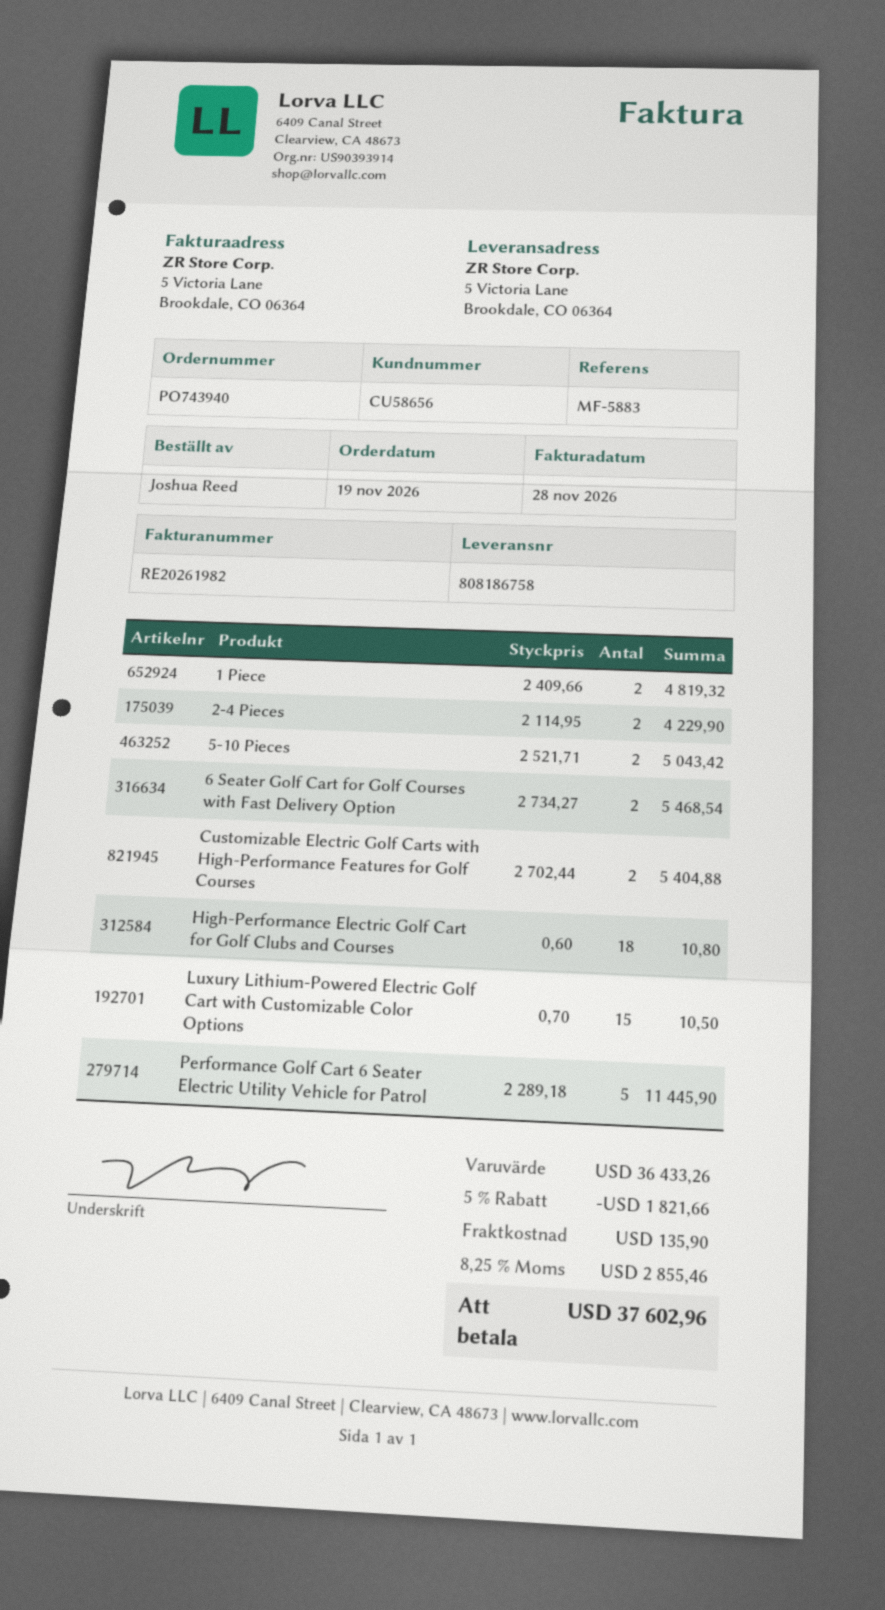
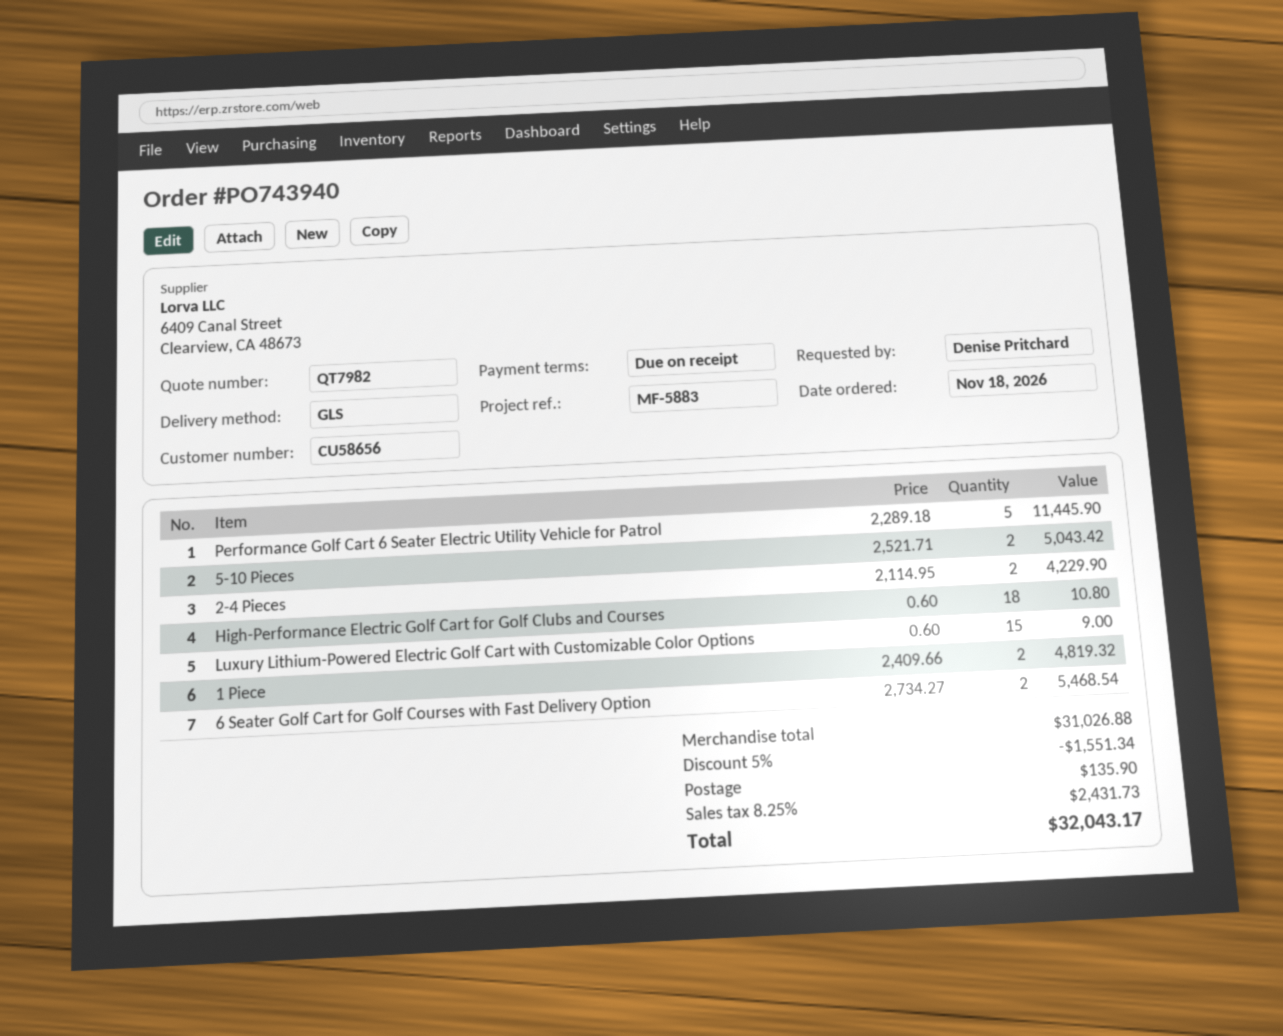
order date: 2026-11-19 -> 2026-11-18
ordered by: Joshua Reed -> Denise Pritchard
Customizable Electric Golf Carts with High-Performance Features for Golf Courses: 2 x 2702.44 = 5404.88 -> none
Luxury Lithium-Powered Electric Golf Cart with Customizable Color Options: 15 x 0.70 = 10.50 -> 15 x 0.60 = 9.00
subtotal: 36433.26 -> 31026.88
discount: 5% = 1821.66 -> 5% = 1551.34
tax: 8.25% = 2855.46 -> 8.25% = 2431.73
total: 37602.96 -> 32043.17

